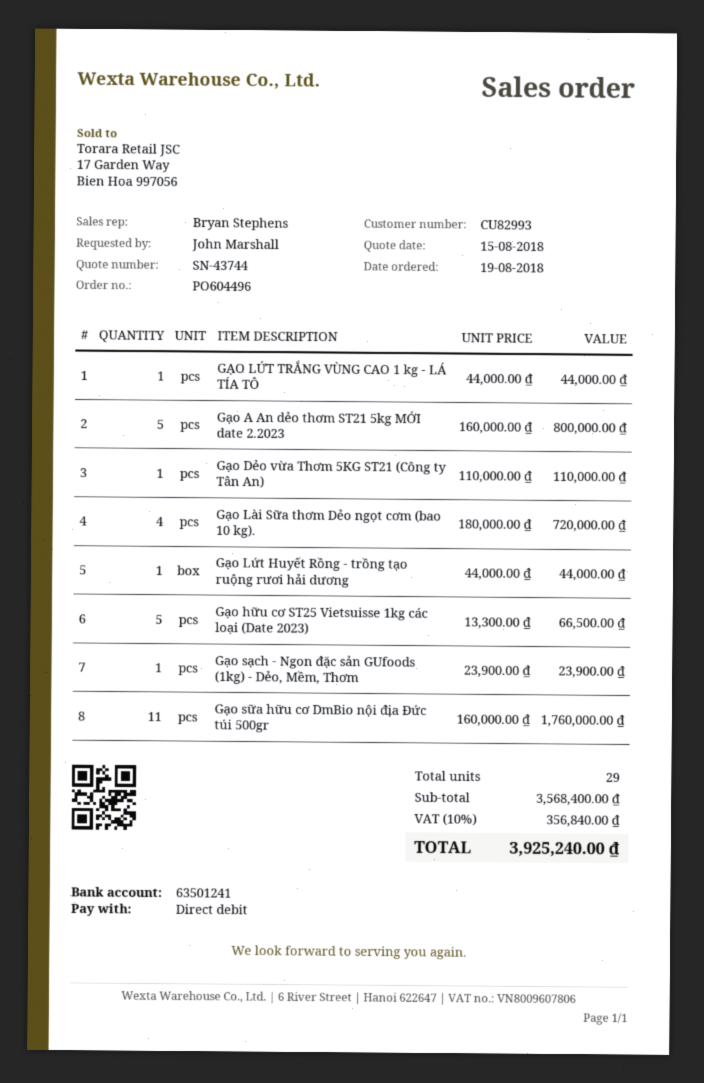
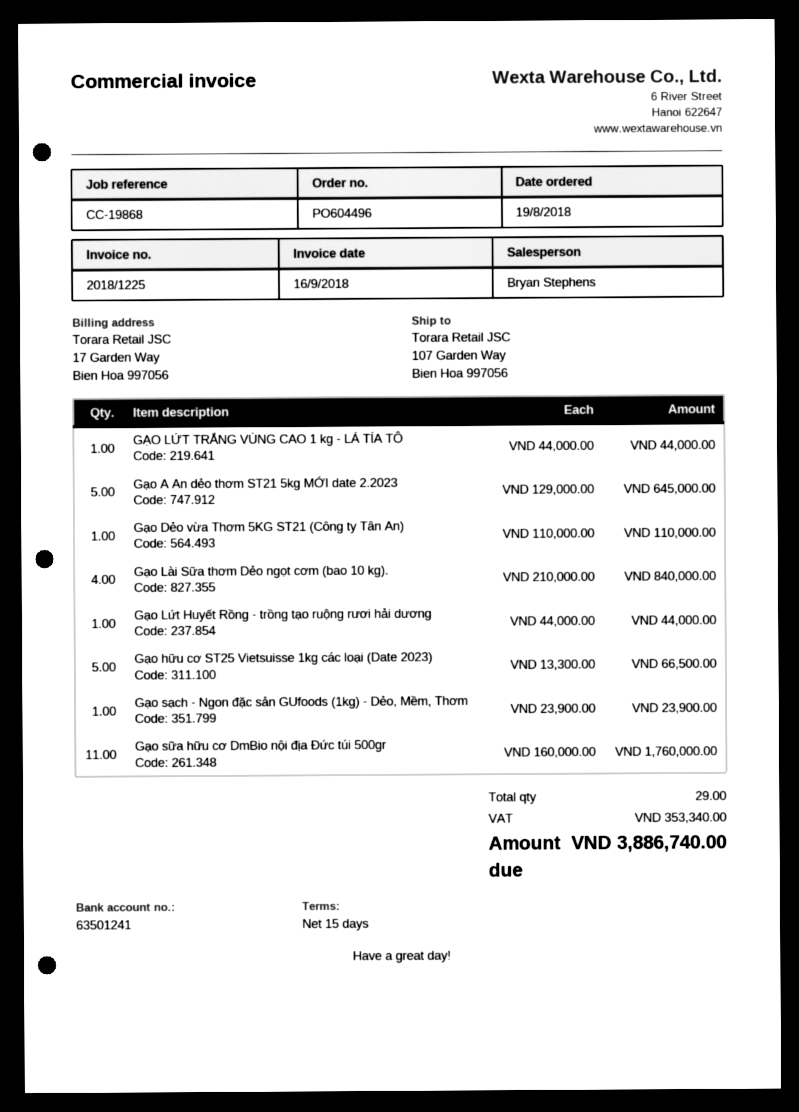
Gạo A An dẻo thơm ST21 5kg MỚI date 2.2023: 5 x 160000.00 = 800000.00 -> 5 x 129000.00 = 645000.00
Gạo Lài Sữa thơm Dẻo ngọt cơm (bao 10 kg).: 4 x 180000.00 = 720000.00 -> 4 x 210000.00 = 840000.00
tax: 356840.00 -> 353340.00
total: 3925240.00 -> 3886740.00

